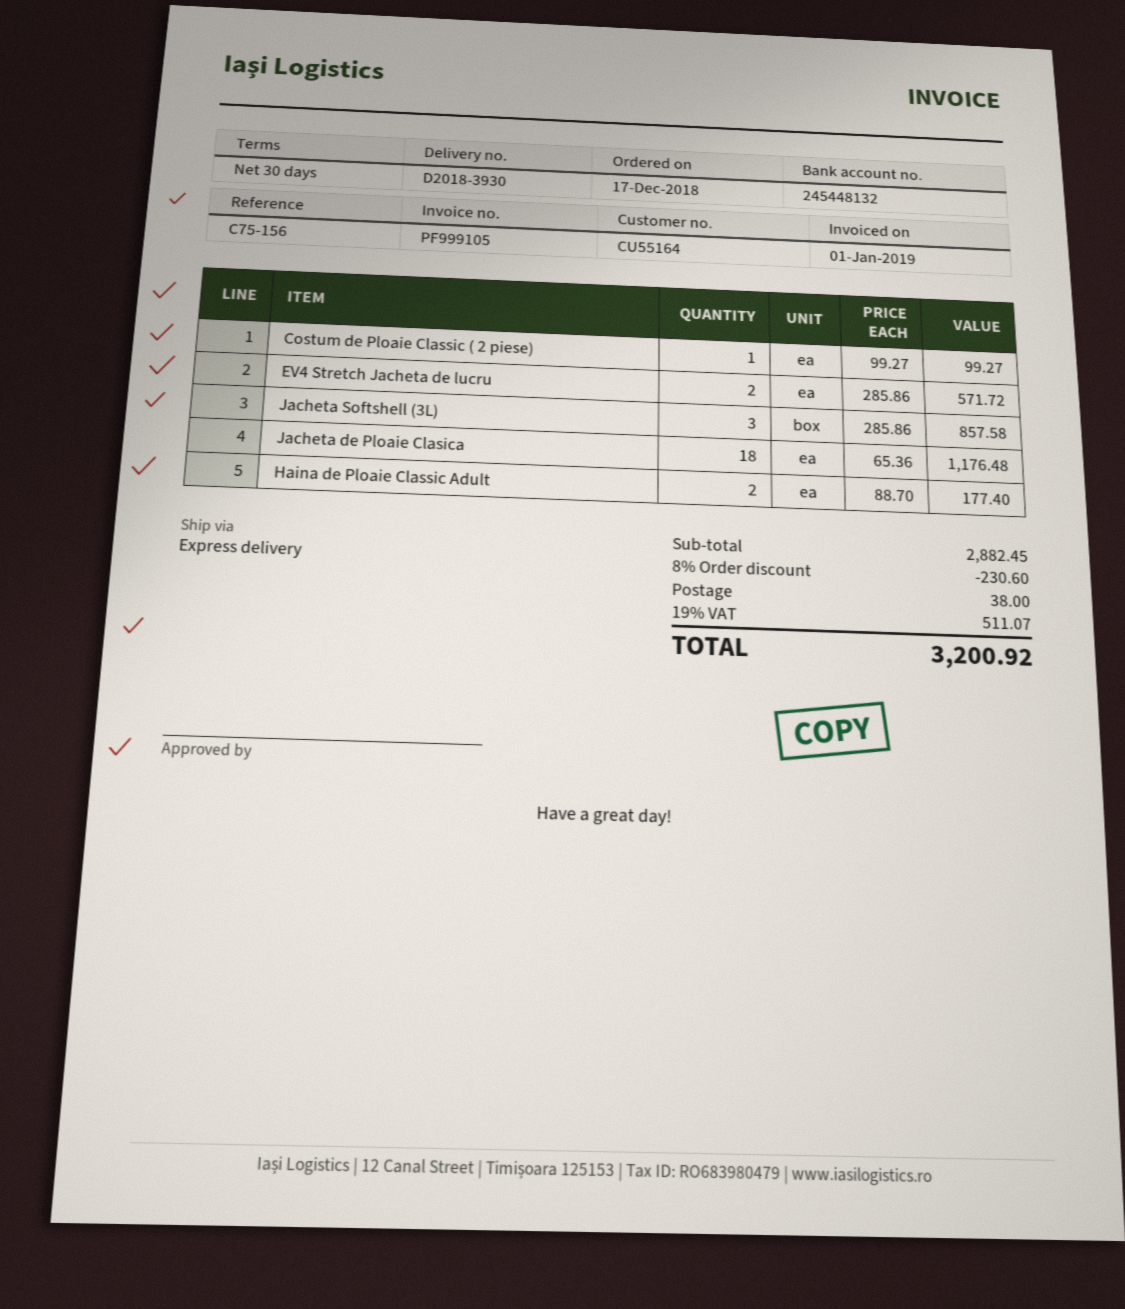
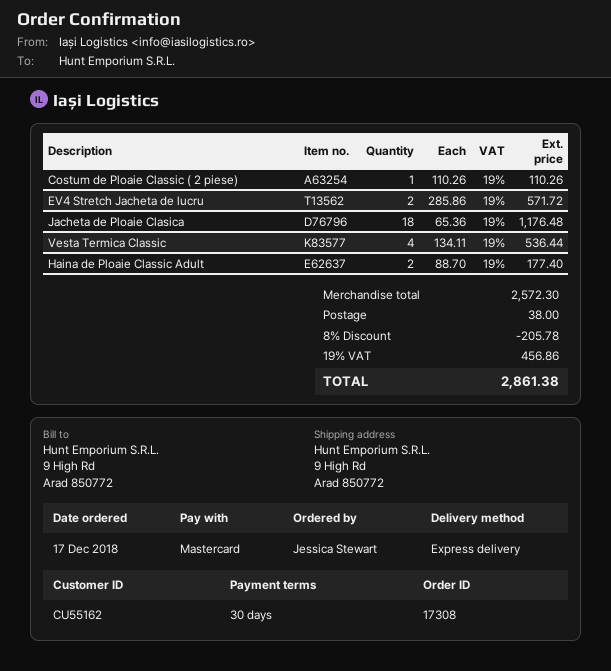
customer number: CU55164 -> CU55162
Costum de Ploaie Classic ( 2 piese): 1 x 99.27 = 99.27 -> 1 x 110.26 = 110.26
Jacheta Softshell (3L): 3 x 285.86 = 857.58 -> none
Vesta Termica Classic: none -> 4 x 134.11 = 536.44
subtotal: 2882.45 -> 2572.30
discount: 8% = 230.60 -> 8% = 205.78
tax: 19% = 511.07 -> 19% = 456.86
total: 3200.92 -> 2861.38

